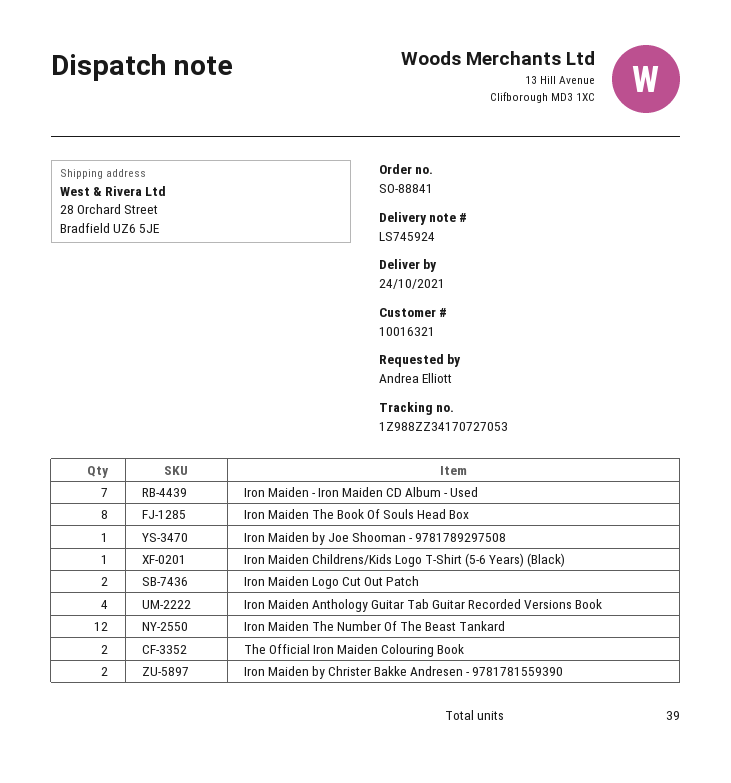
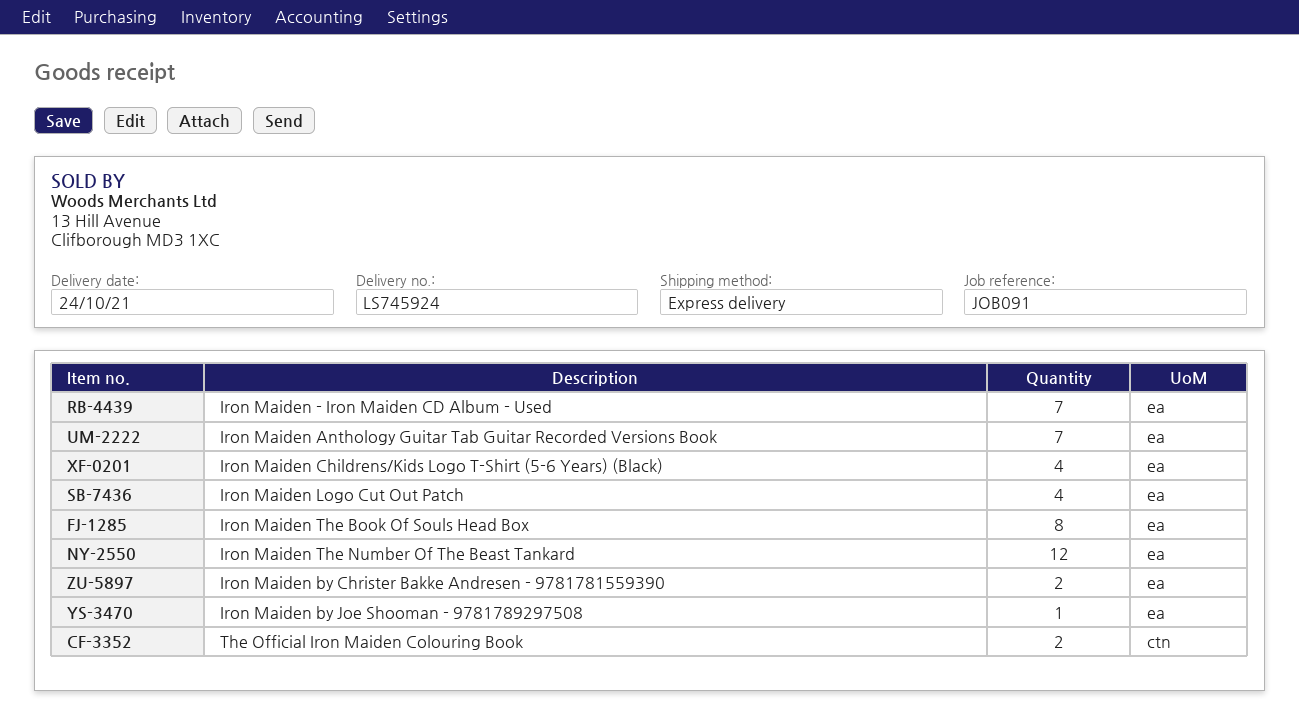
Iron Maiden Childrens/Kids Logo T-Shirt (5-6 Years) (Black): 1 -> 4
Iron Maiden Logo Cut Out Patch: 2 -> 4
Iron Maiden Anthology Guitar Tab Guitar Recorded Versions Book: 4 -> 7

